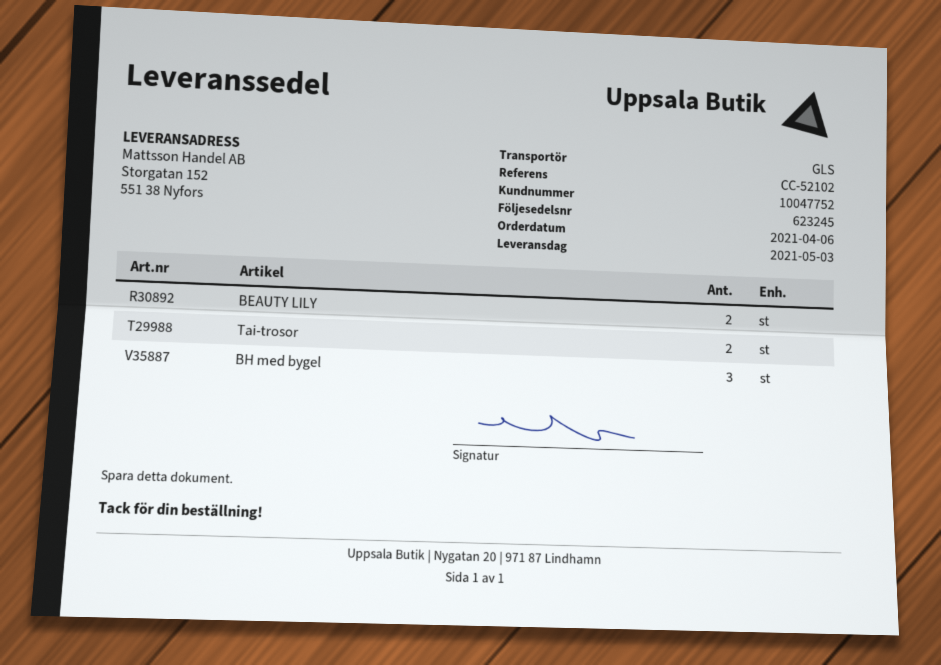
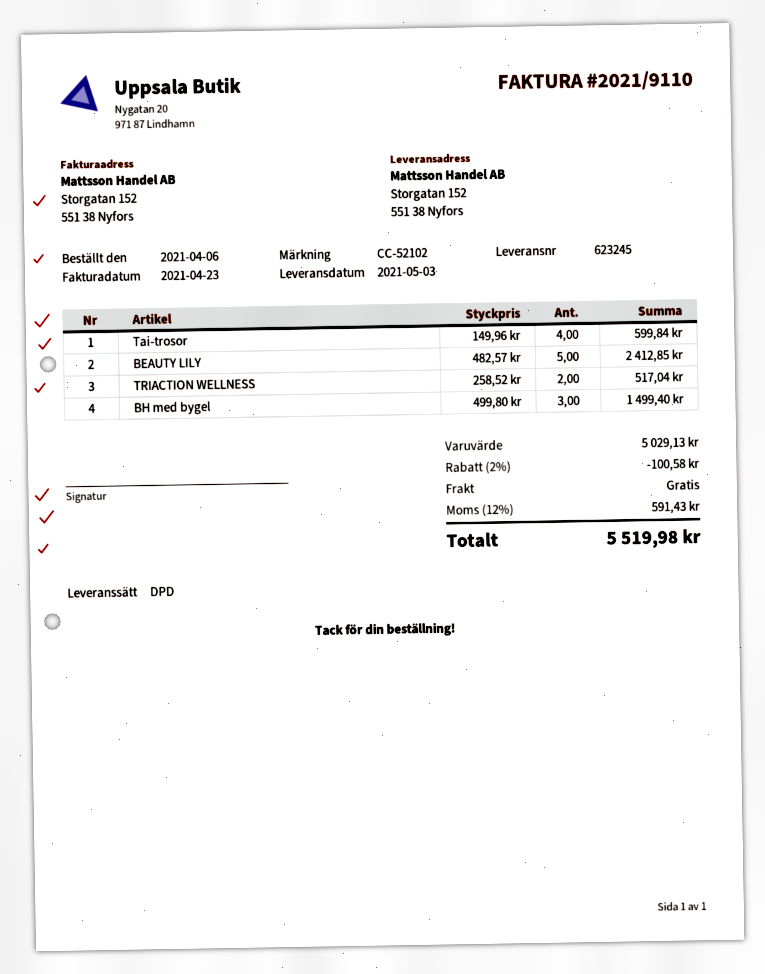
shipping method: GLS -> DPD
BEAUTY LILY: 2 -> 5
Tai-trosor: 2 -> 4
TRIACTION WELLNESS: none -> 2

